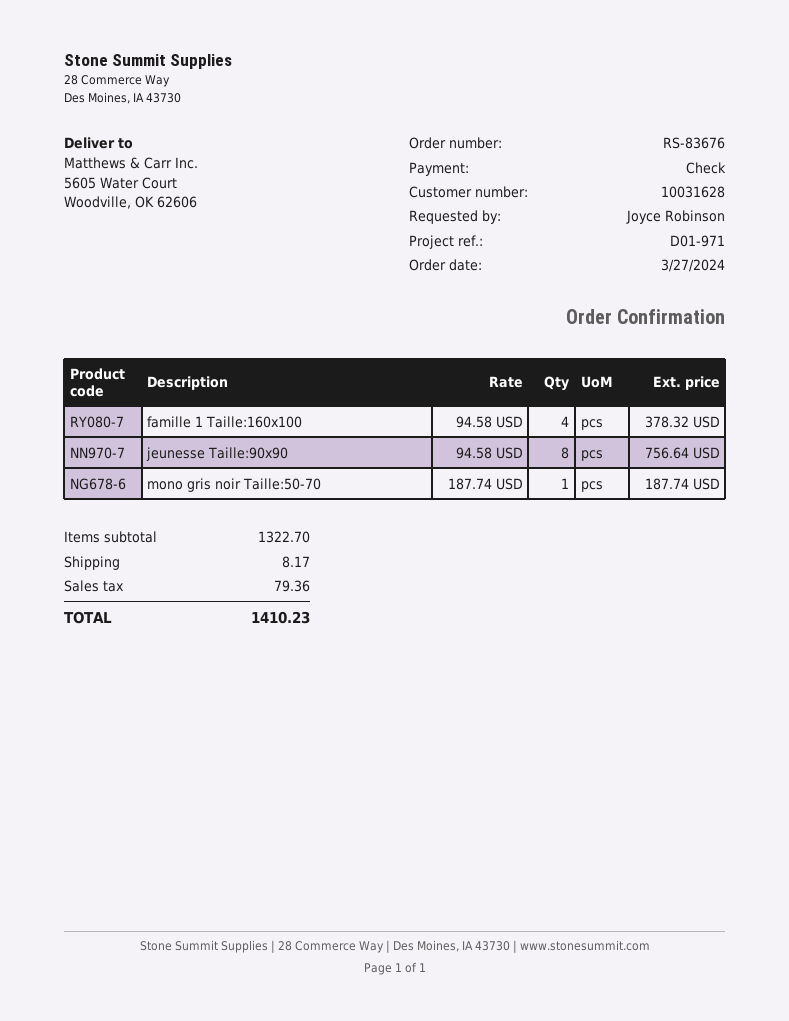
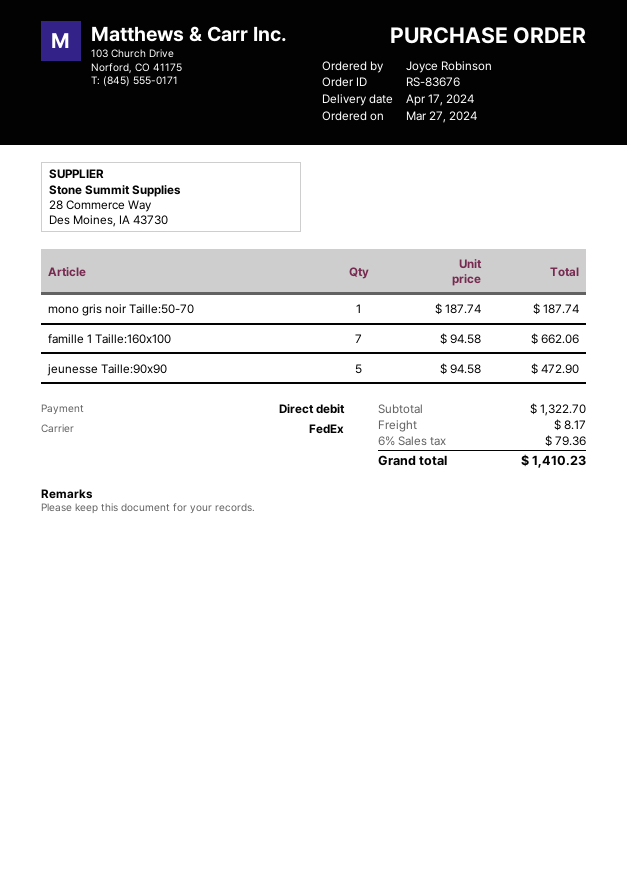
payment method: cheque -> direct debit
famille 1 Taille:160x100: 4 x 94.58 = 378.32 -> 7 x 94.58 = 662.06
jeunesse Taille:90x90: 8 x 94.58 = 756.64 -> 5 x 94.58 = 472.90

